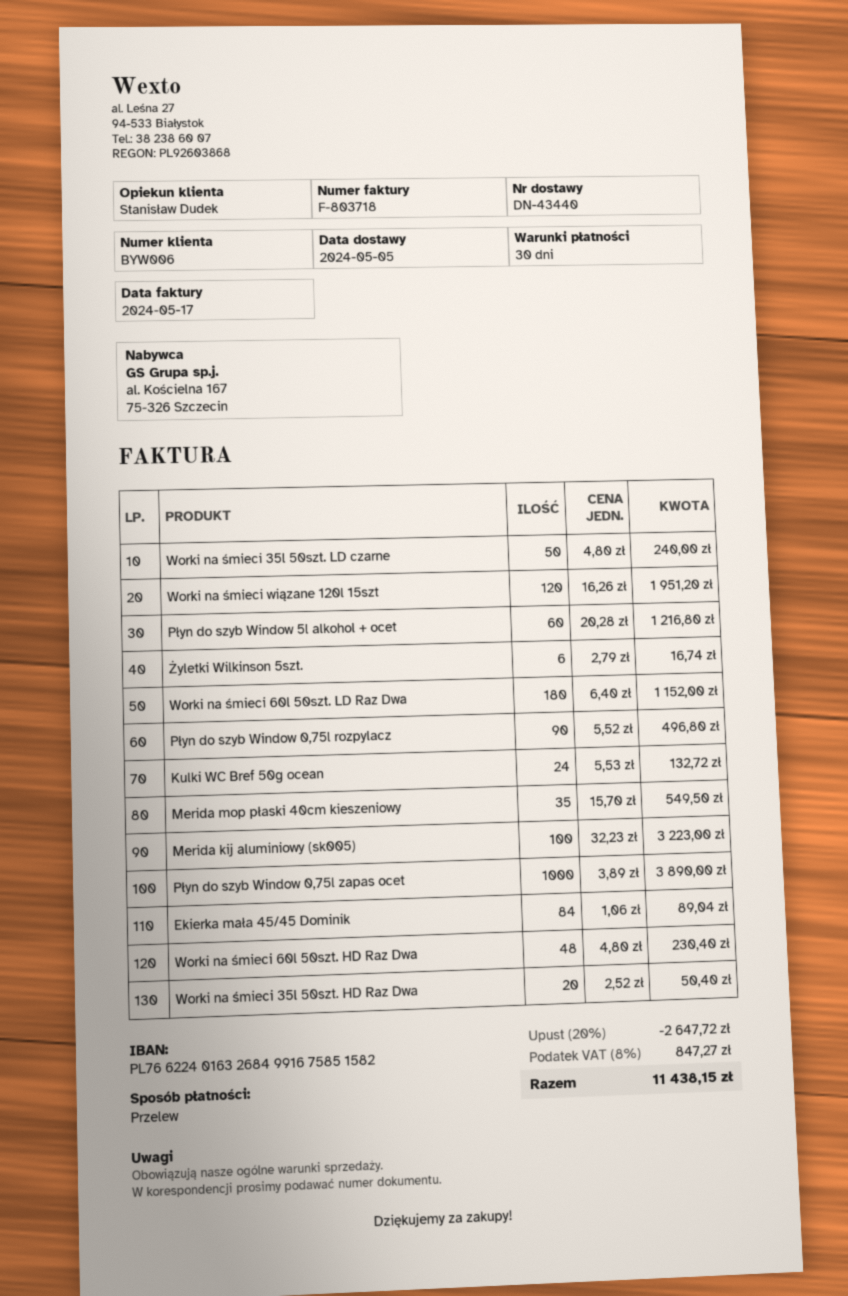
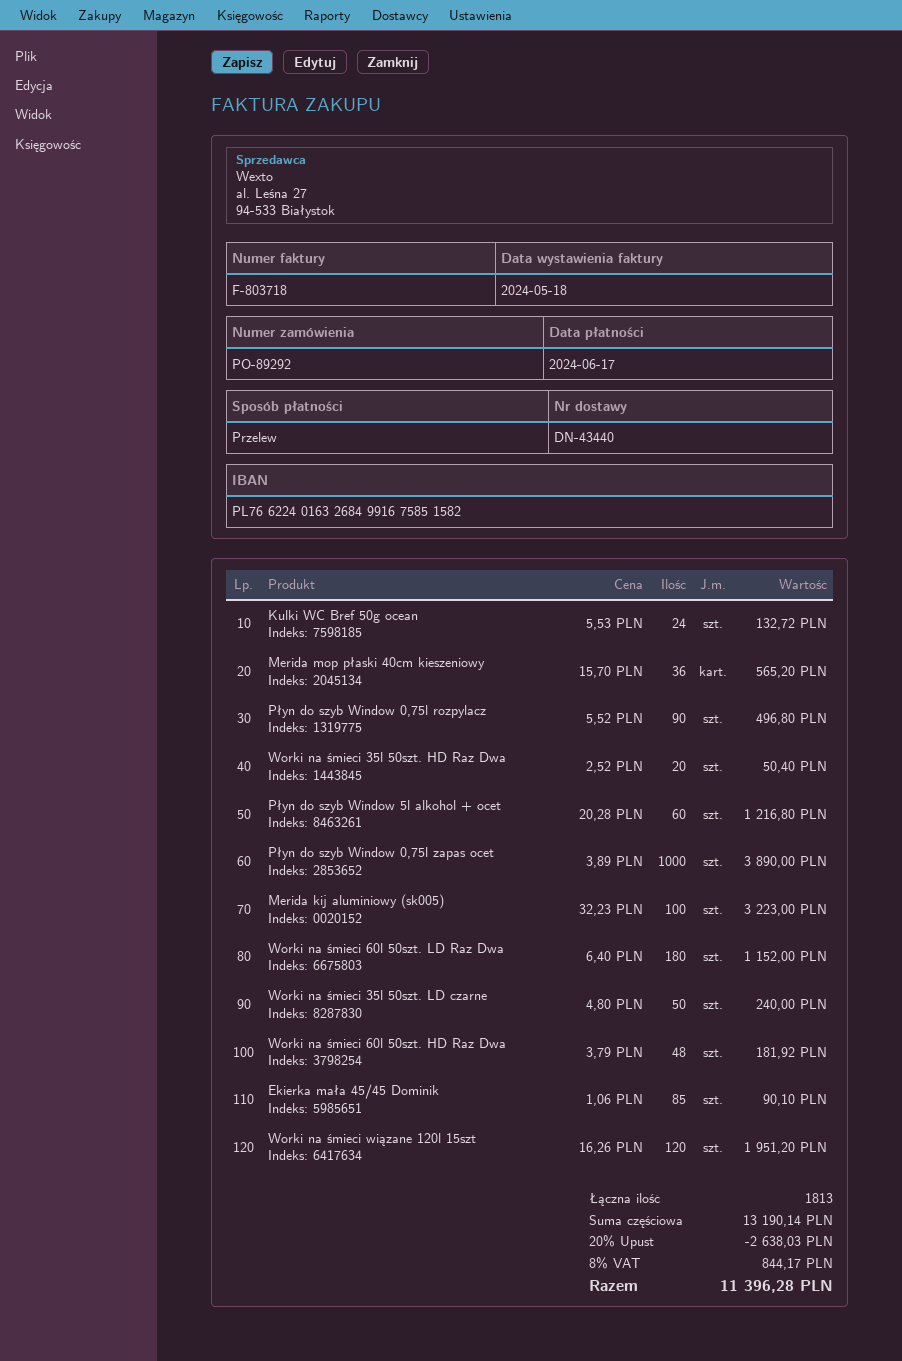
invoice date: 2024-05-17 -> 2024-05-18
Żyletki Wilkinson 5szt.: 6 x 2.79 = 16.74 -> none
Merida mop płaski 40cm kieszeniowy: 35 x 15.70 = 549.50 -> 36 x 15.70 = 565.20
Ekierka mała 45/45 Dominik: 84 x 1.06 = 89.04 -> 85 x 1.06 = 90.10
Worki na śmieci 60l 50szt. HD Raz Dwa: 48 x 4.80 = 230.40 -> 48 x 3.79 = 181.92
discount: 20% = 2647.72 -> 20% = 2638.03
tax: 8% = 847.27 -> 8% = 844.17
total: 11438.15 -> 11396.28

